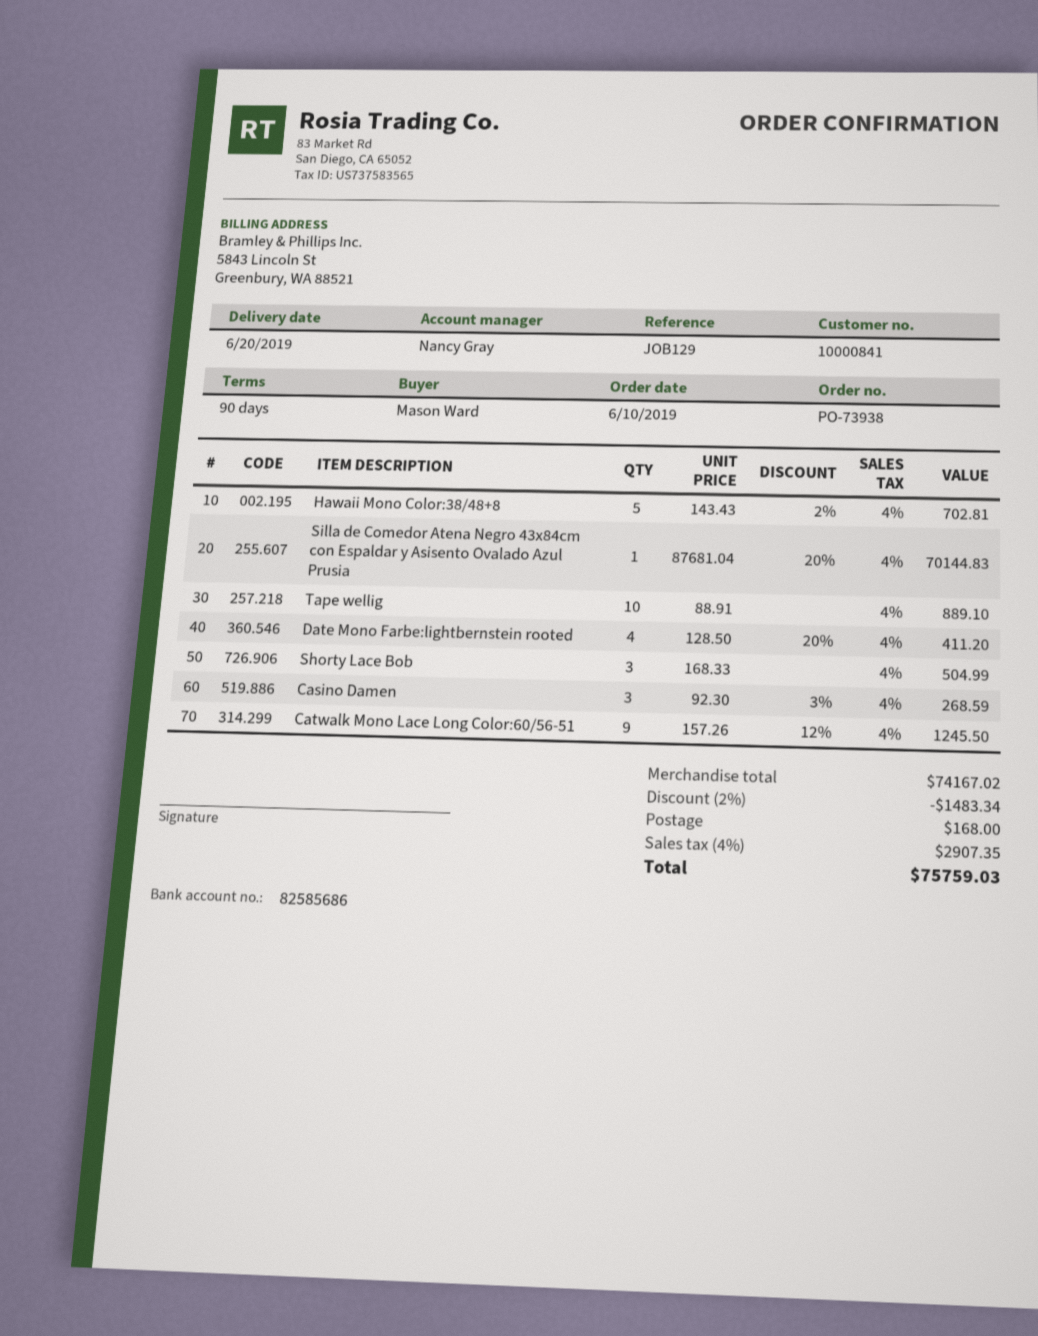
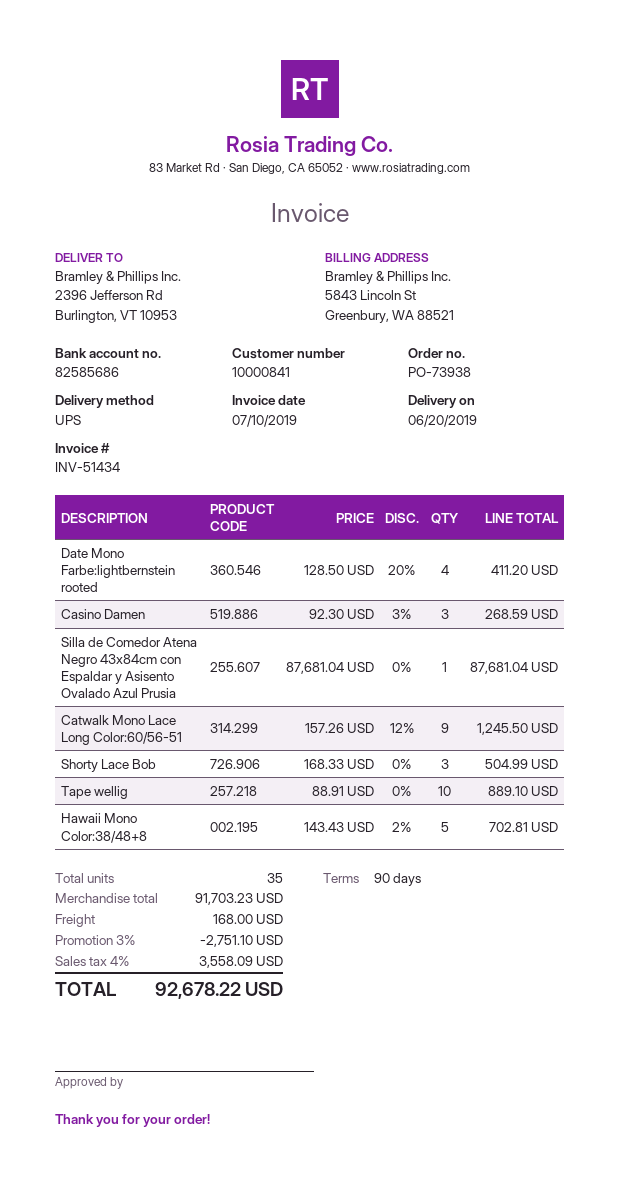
Silla de Comedor Atena Negro 43x84cm con Espaldar y Asisento Ovalado Azul Prusia: 1 x 87681.04 - 20% = 70144.83 -> 1 x 87681.04 = 87681.04
subtotal: 74167.02 -> 91703.23
discount: 2% = 1483.34 -> 3% = 2751.10
tax: 4% = 2907.35 -> 4% = 3558.09
total: 75759.03 -> 92678.22

